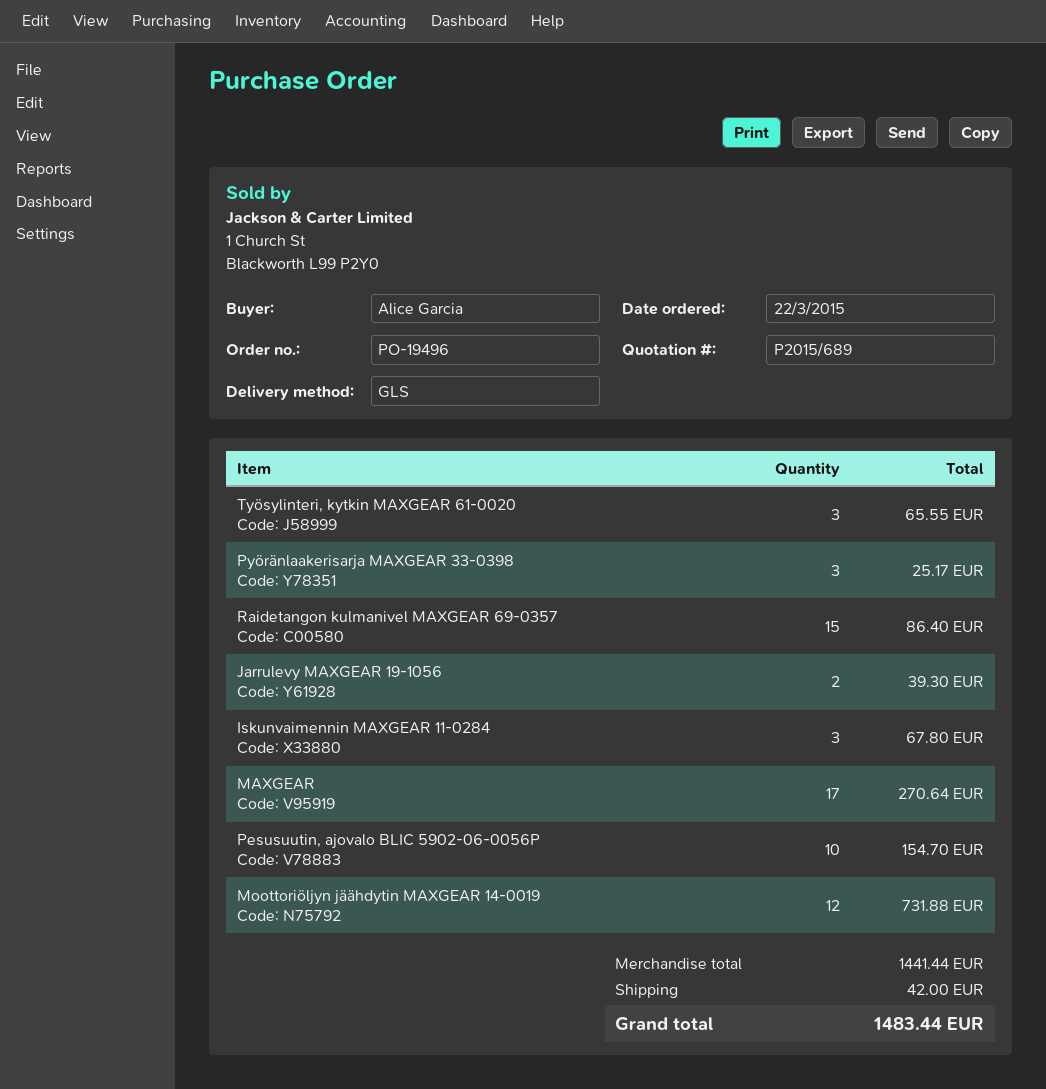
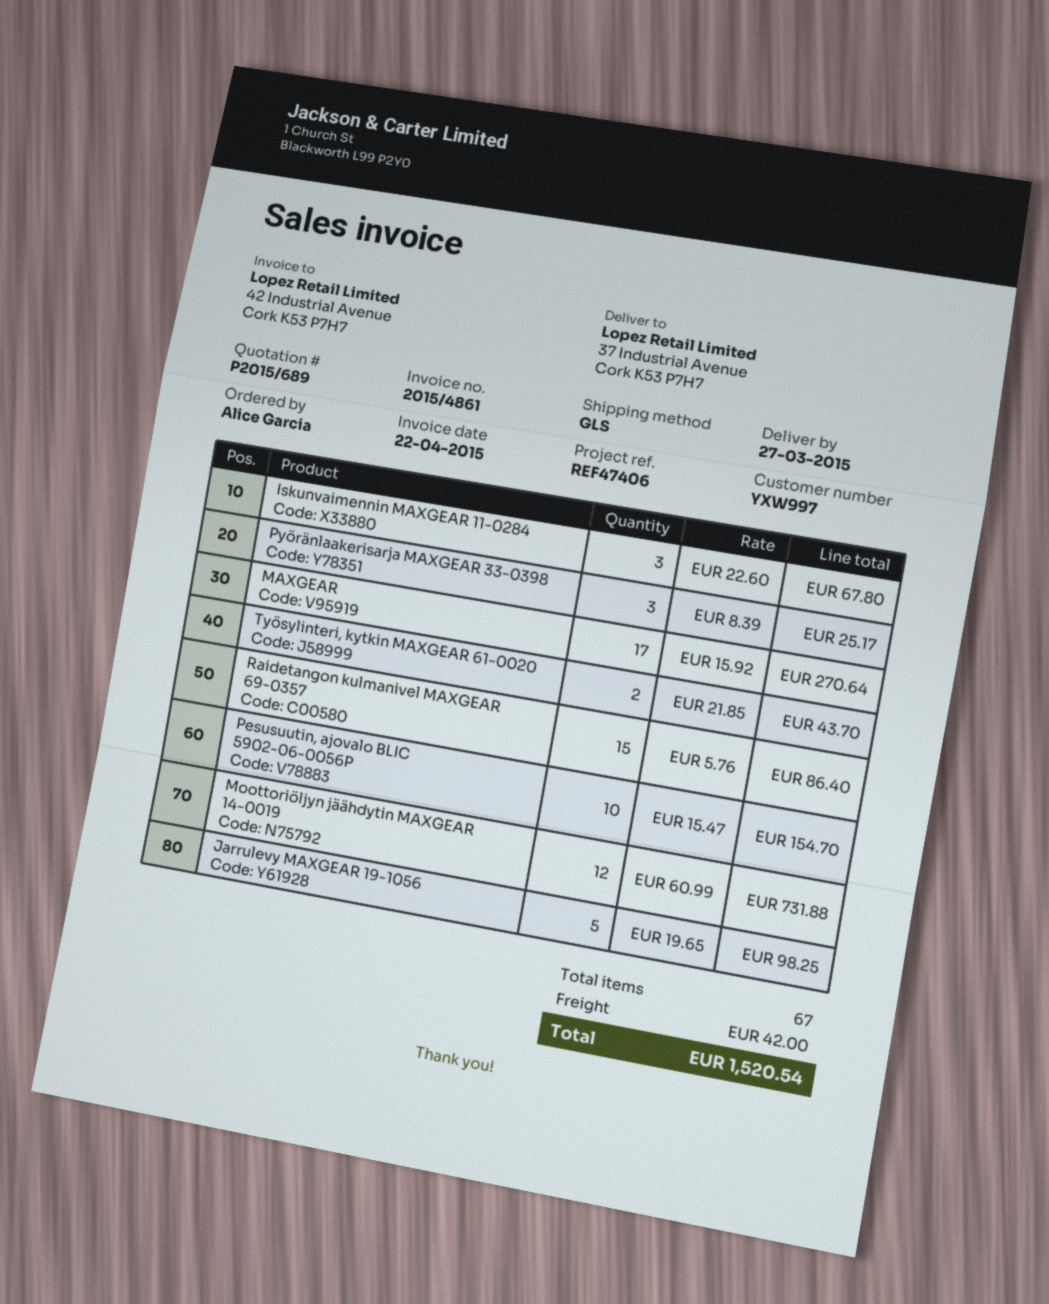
Työsylinteri, kytkin MAXGEAR 61-0020: 3 for 65.55 -> 2 for 43.70
Jarrulevy MAXGEAR 19-1056: 2 for 39.30 -> 5 for 98.25
total: 1483.44 -> 1520.54

